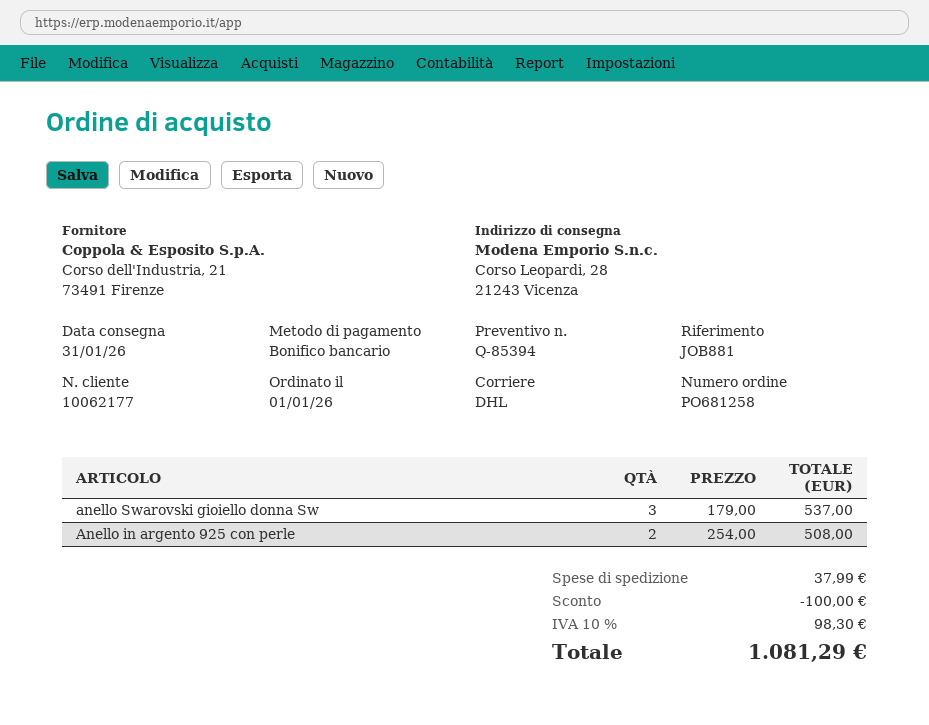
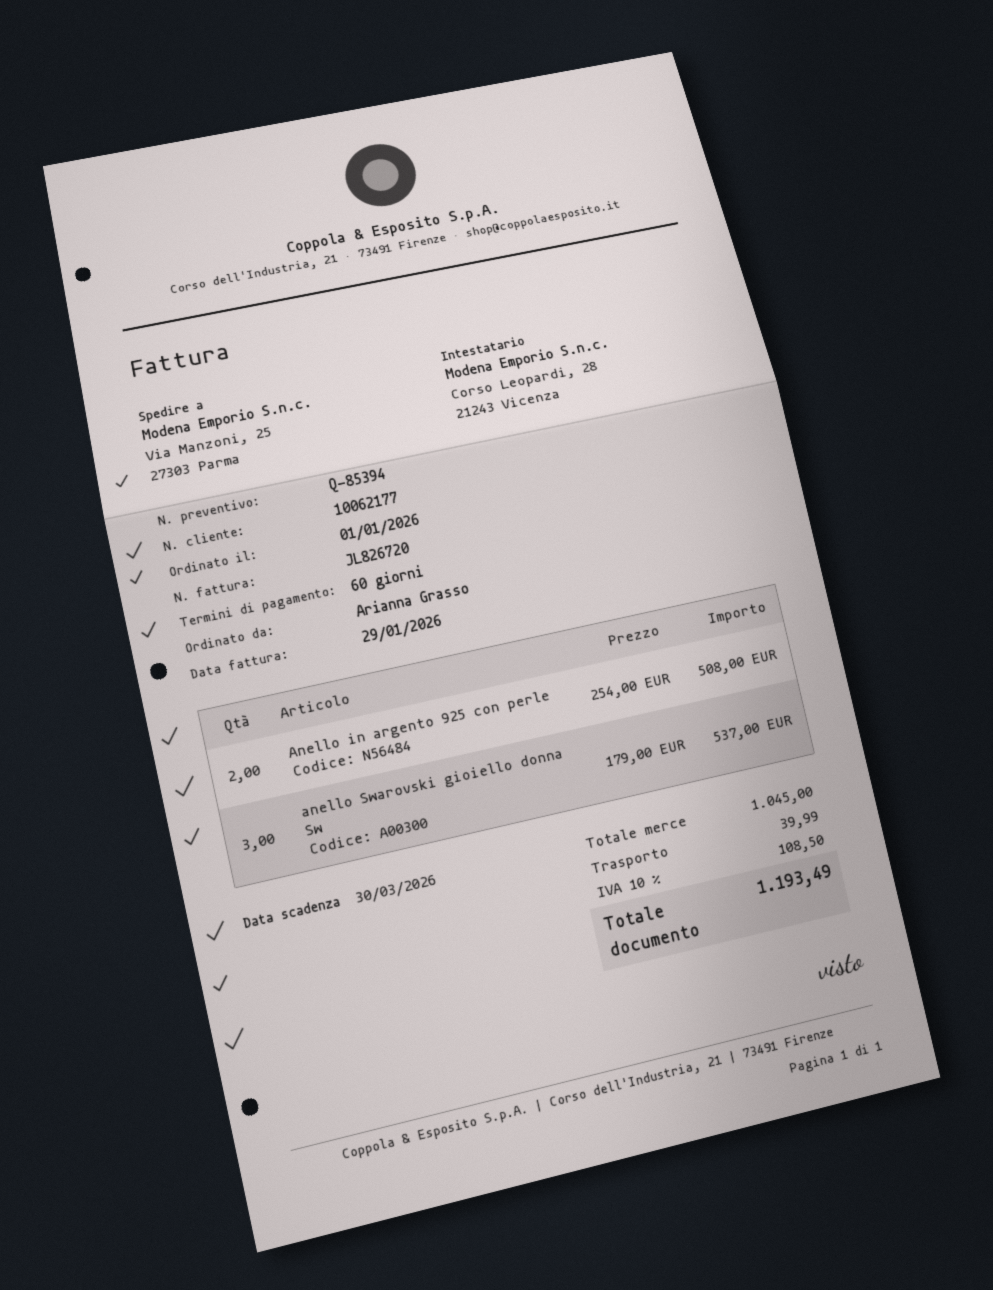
ship to: Corso Leopardi, 28, 21243 Vicenza -> Via Manzoni, 25, 27303 Parma
discount: 100.00 -> none
shipping: 37.99 -> 39.99
tax: 10% = 98.30 -> 10% = 108.50
total: 1081.29 -> 1193.49

